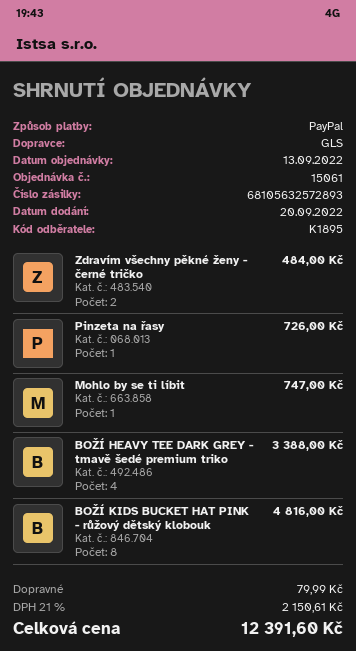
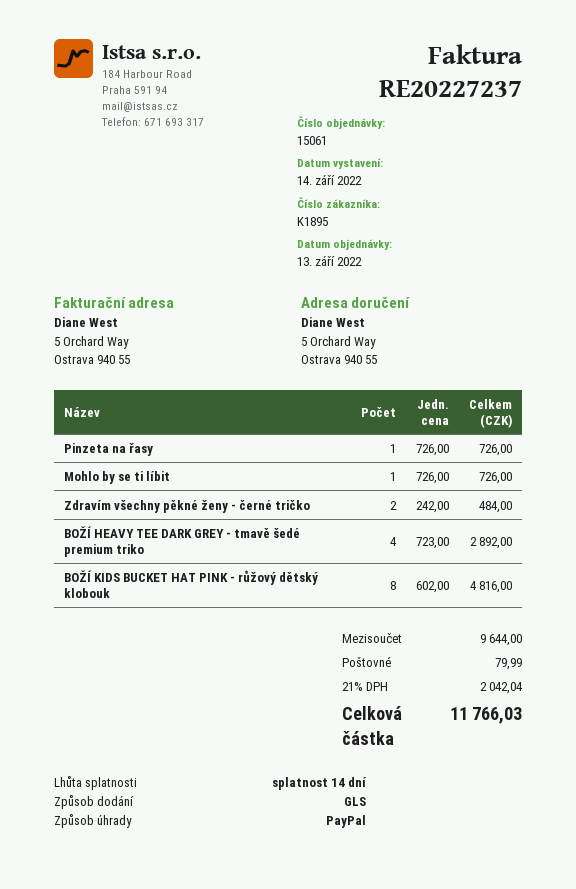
Mohlo by se ti líbit: 1 for 747.00 -> 1 for 726.00
BOŽÍ HEAVY TEE DARK GREY - tmavě šedé premium triko: 4 for 3388.00 -> 4 for 2892.00
tax: 21% = 2150.61 -> 21% = 2042.04
total: 12391.60 -> 11766.03

